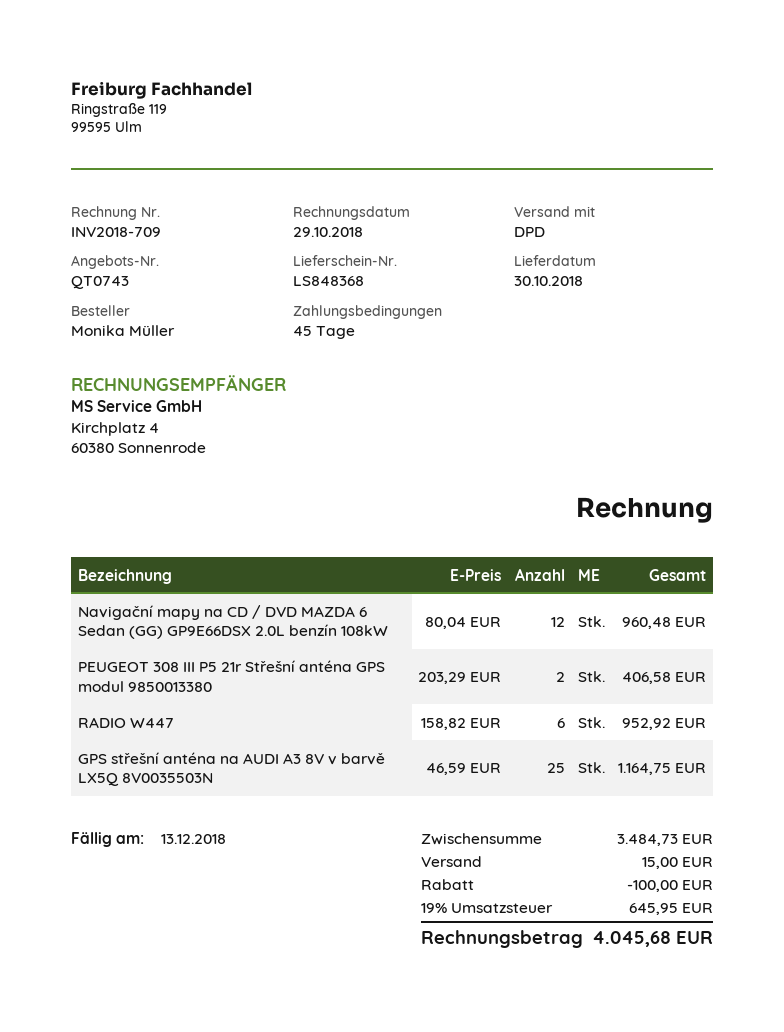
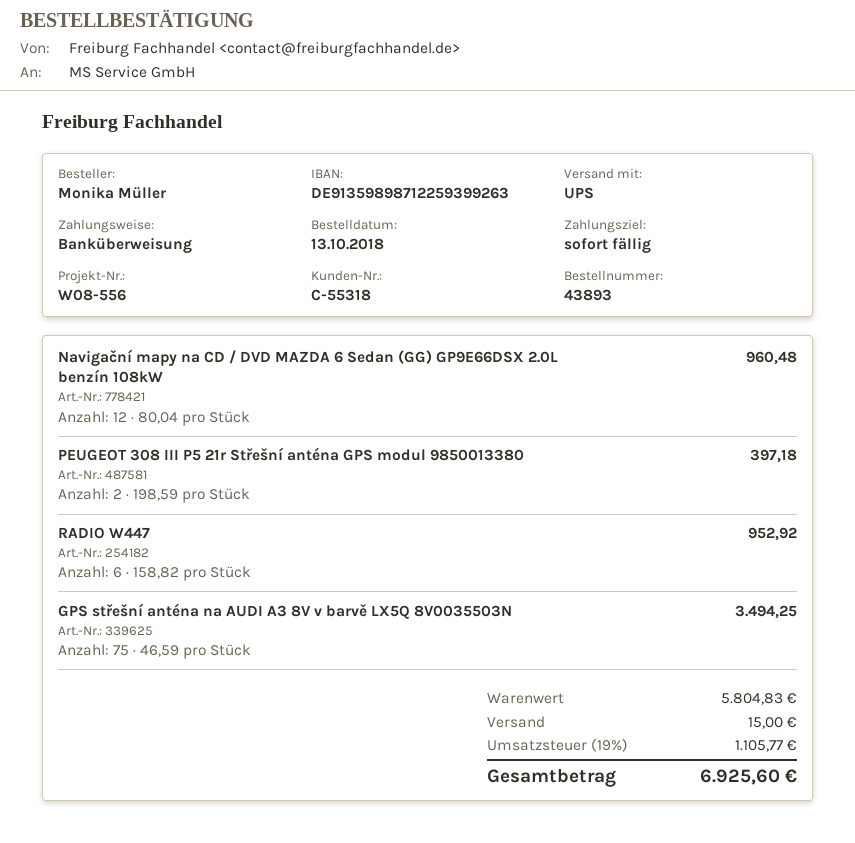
payment terms: 45 days -> on receipt
shipping method: DPD -> UPS
PEUGEOT 308 III P5 21r Střešní anténa GPS modul 9850013380: 2 x 203.29 = 406.58 -> 2 x 198.59 = 397.18
GPS střešní anténa na AUDI A3 8V v barvě LX5Q 8V0035503N: 25 x 46.59 = 1164.75 -> 75 x 46.59 = 3494.25
subtotal: 3484.73 -> 5804.83
discount: 100.00 -> none
tax: 19% = 645.95 -> 19% = 1105.77
total: 4045.68 -> 6925.60

